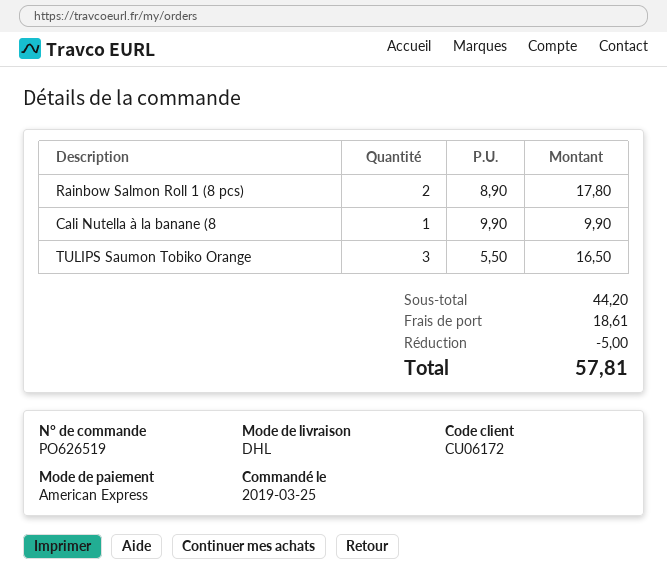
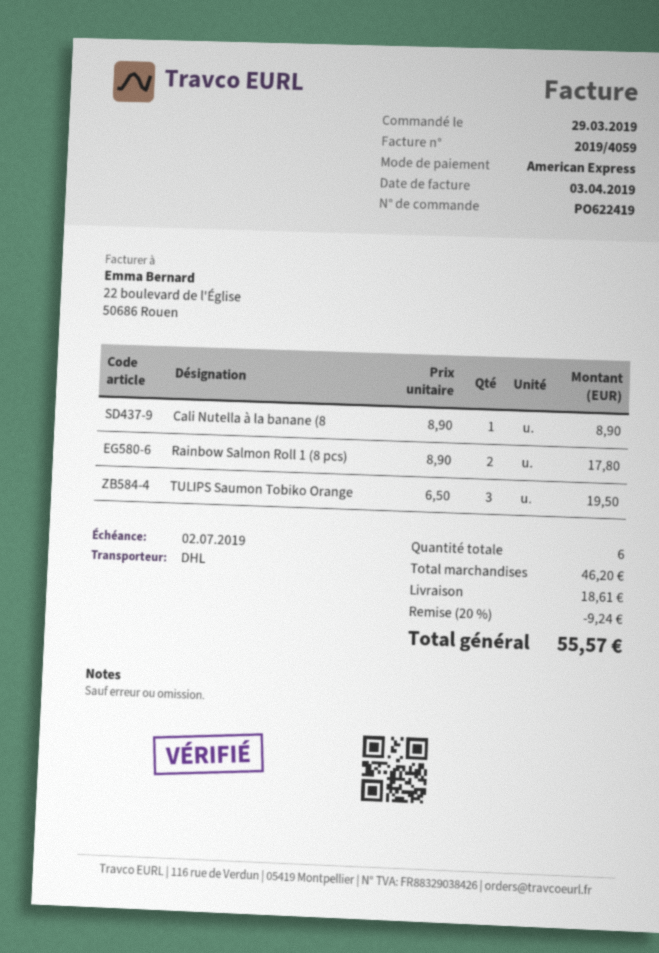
order number: PO626519 -> PO622419
order date: 2019-03-25 -> 2019-03-29
Cali Nutella à la banane (8: 1 x 9.90 = 9.90 -> 1 x 8.90 = 8.90
TULIPS Saumon Tobiko Orange: 3 x 5.50 = 16.50 -> 3 x 6.50 = 19.50
subtotal: 44.20 -> 46.20
discount: 5.00 -> 9.24
total: 57.81 -> 55.57

